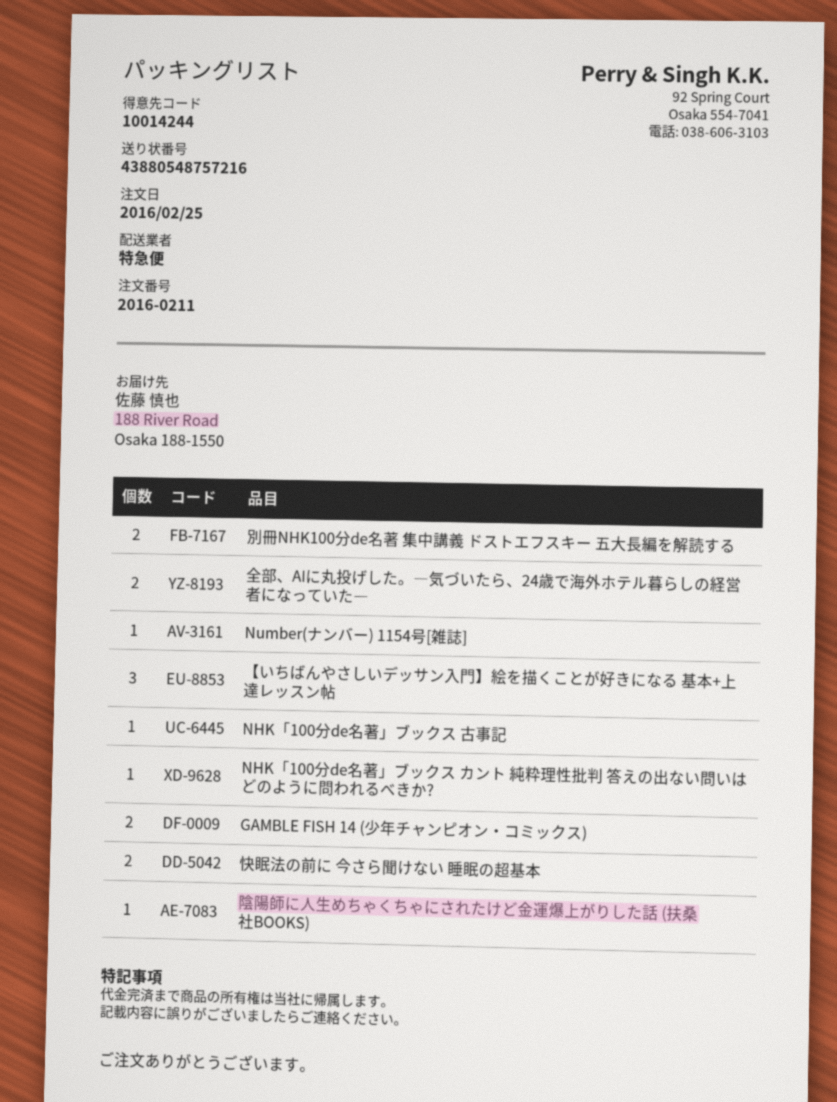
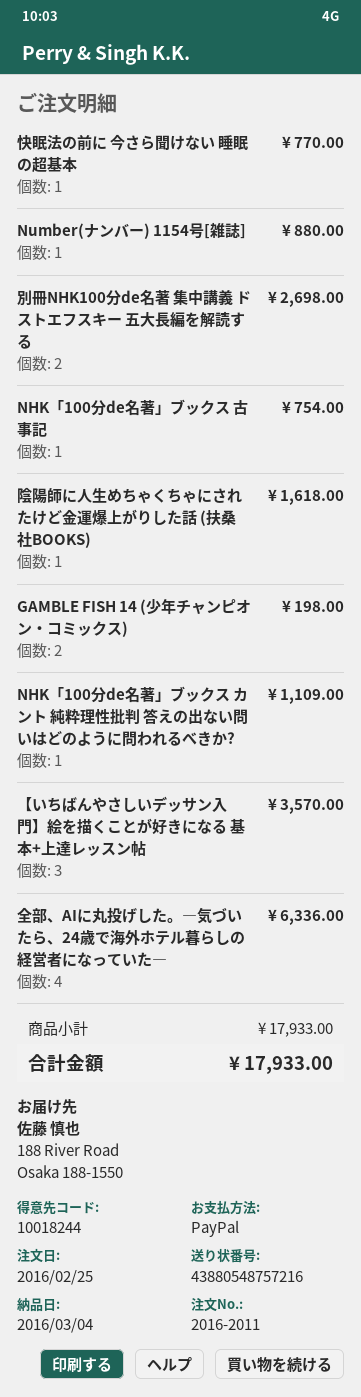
order number: 2016-0211 -> 2016-2011
customer number: 10014244 -> 10018244
全部、AIに丸投げした。―気づいたら、24歳で海外ホテル暮らしの経営者になっていた―: 2 -> 4
快眠法の前に 今さら聞けない 睡眠の超基本: 2 -> 1

